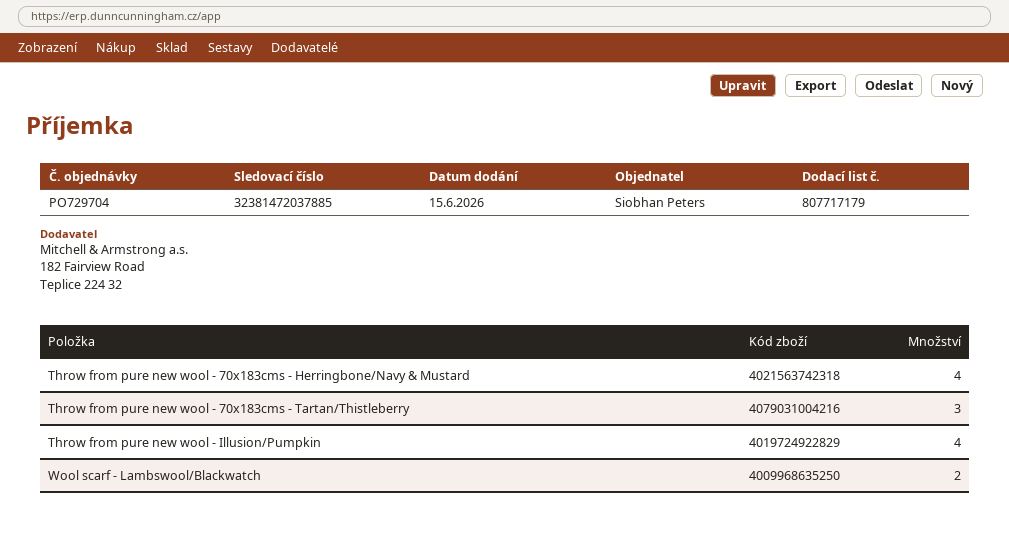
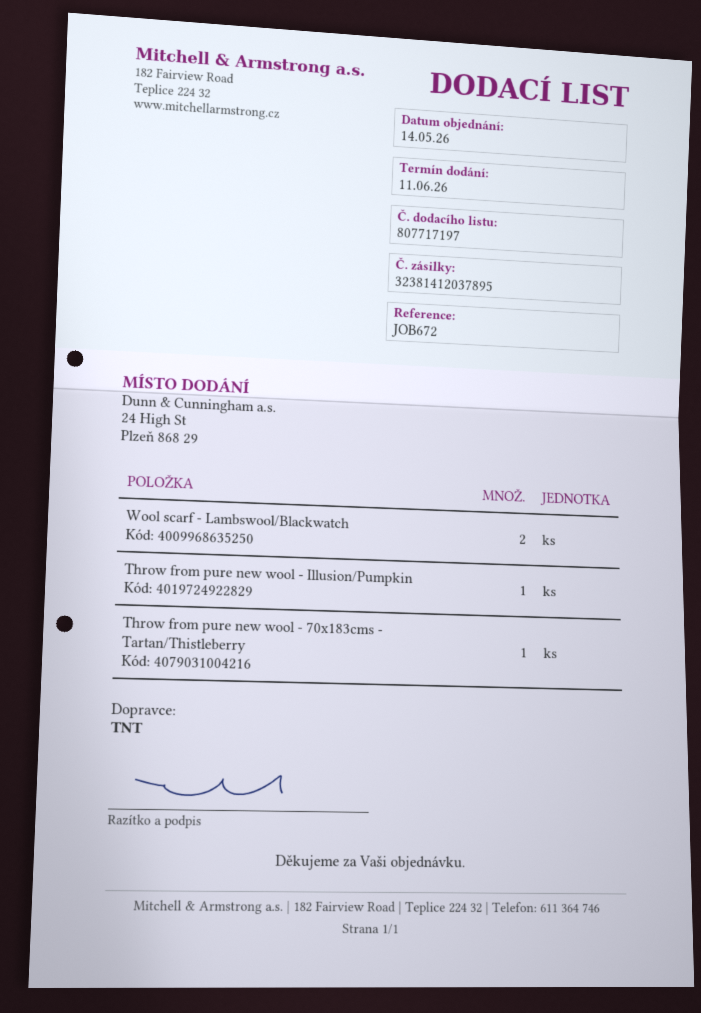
delivery note number: 807717179 -> 807717197
delivery date: 2026-06-15 -> 2026-06-11
tracking number: 32381472037885 -> 32381412037895
Throw from pure new wool - 70x183cms - Herringbone/Navy & Mustard: 4 -> none
Throw from pure new wool - 70x183cms - Tartan/Thistleberry: 3 -> 1
Throw from pure new wool - Illusion/Pumpkin: 4 -> 1

